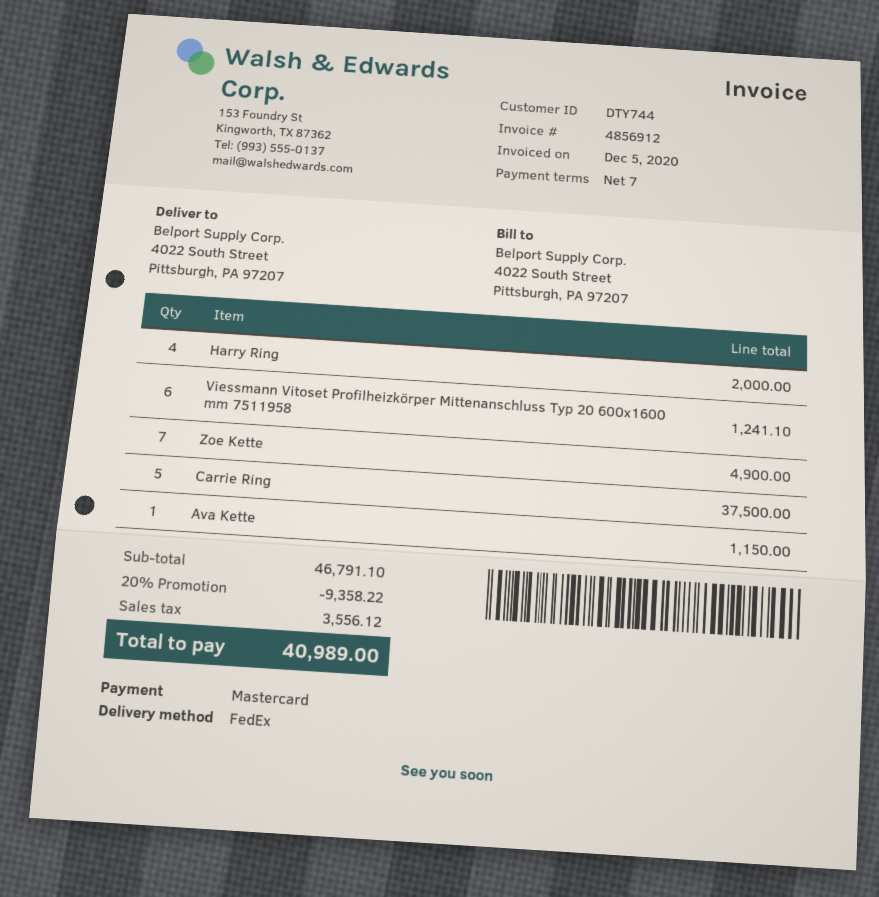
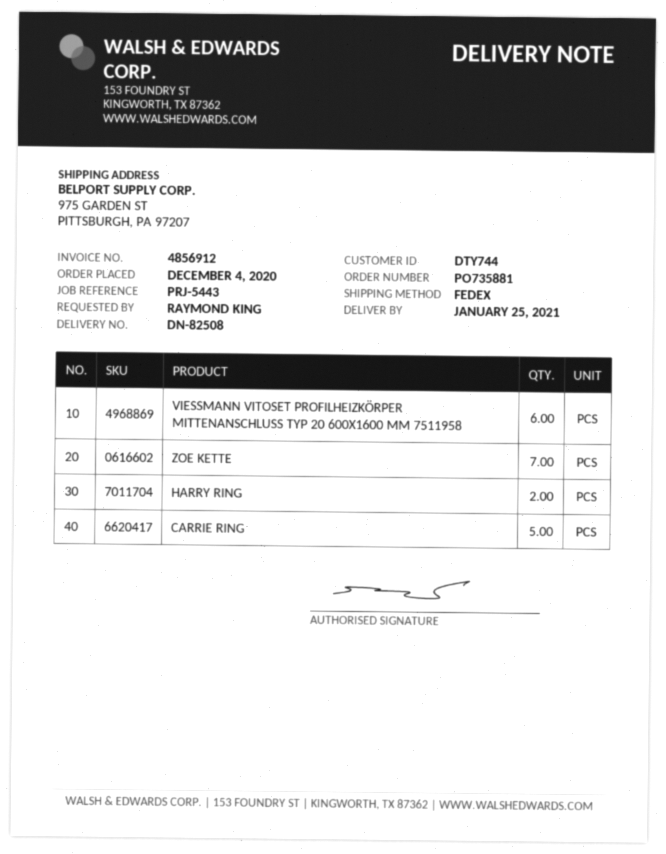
ship to: 4022 South Street, Pittsburgh, PA 97207 -> 975 GARDEN ST, PITTSBURGH, PA 97207
Harry Ring: 4 -> 2
Ava Kette: 1 -> none

